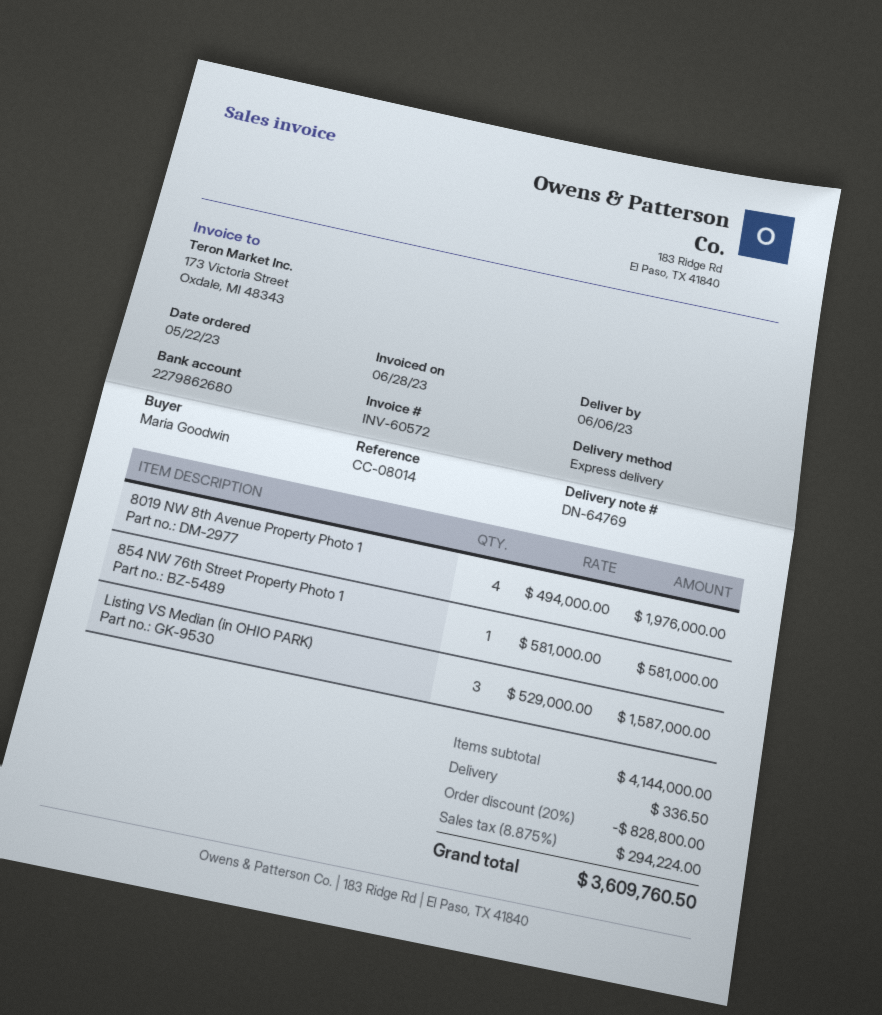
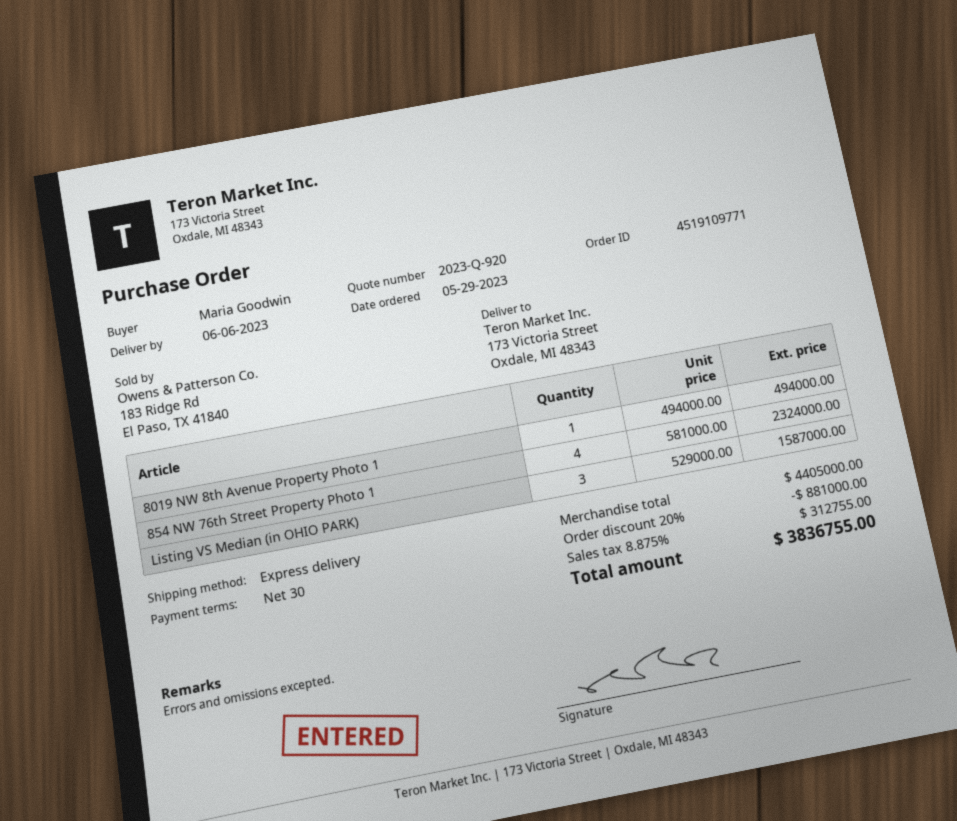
order date: 2023-05-22 -> 2023-05-29
8019 NW 8th Avenue Property Photo 1: 4 x 494000.00 = 1976000.00 -> 1 x 494000.00 = 494000.00
854 NW 76th Street Property Photo 1: 1 x 581000.00 = 581000.00 -> 4 x 581000.00 = 2324000.00
subtotal: 4144000.00 -> 4405000.00
discount: 20% = 828800.00 -> 20% = 881000.00
shipping: 336.50 -> none
tax: 8.875% = 294224.00 -> 8.875% = 312755.00
total: 3609760.50 -> 3836755.00

